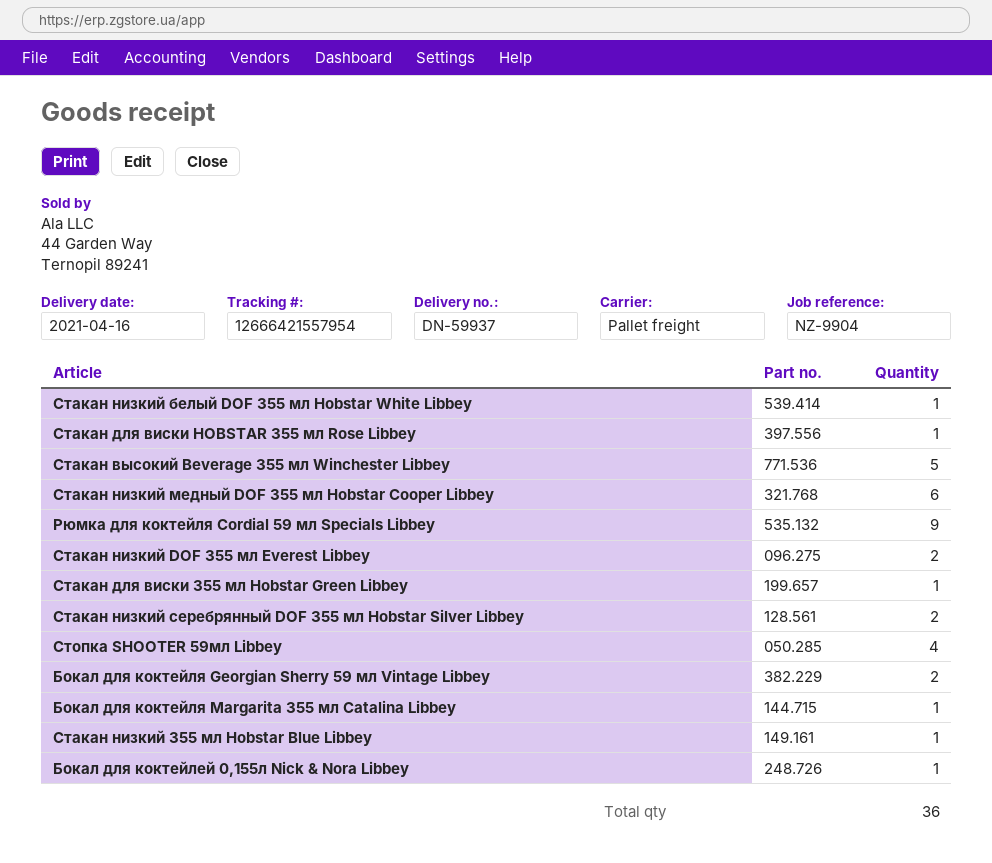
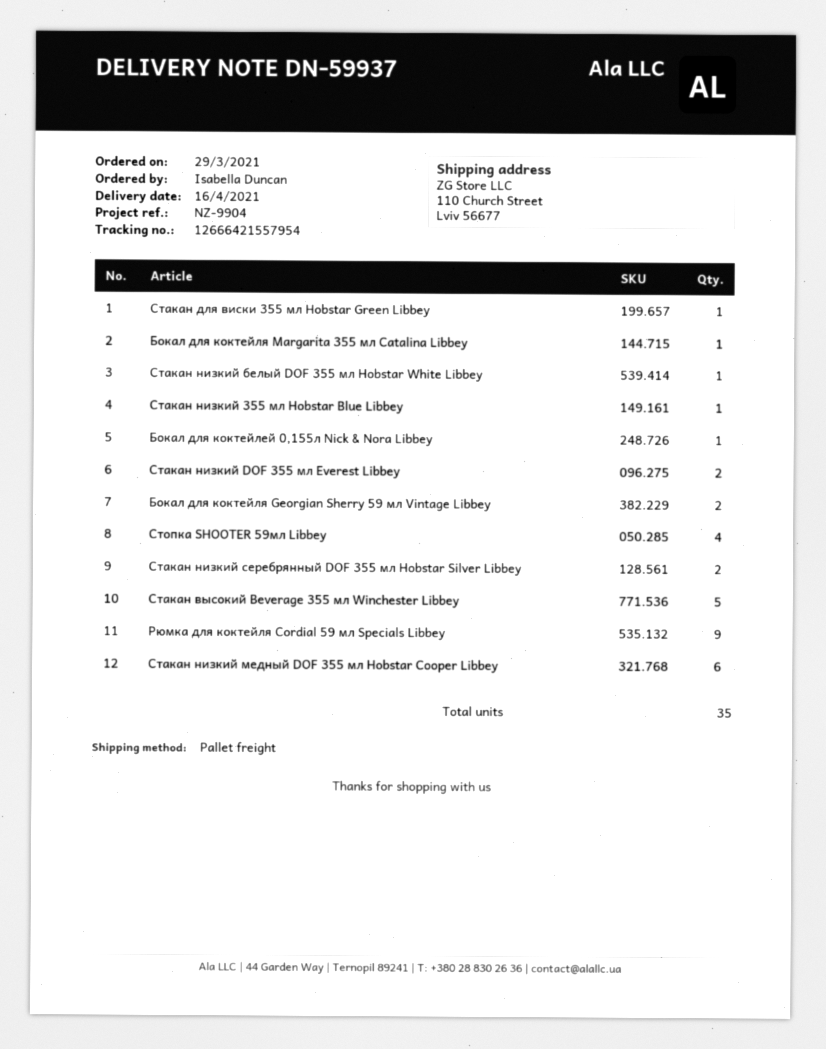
Стакан для виски HOBSTAR 355 мл Rose Libbey: 1 -> none
total quantity: 36 -> 35

